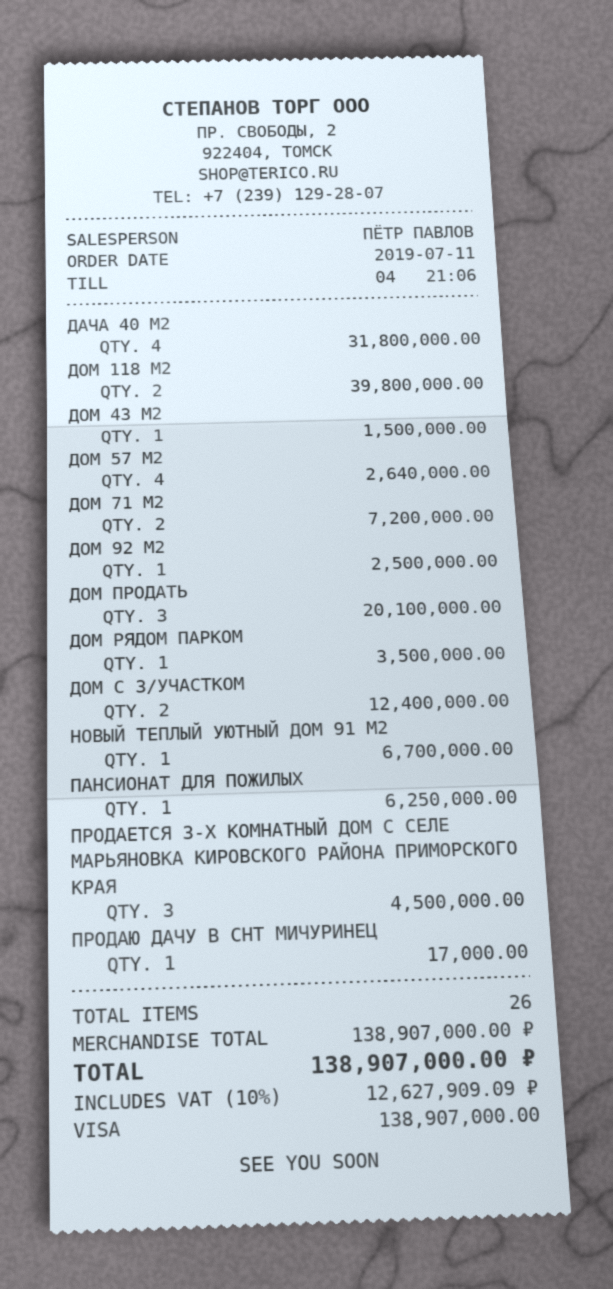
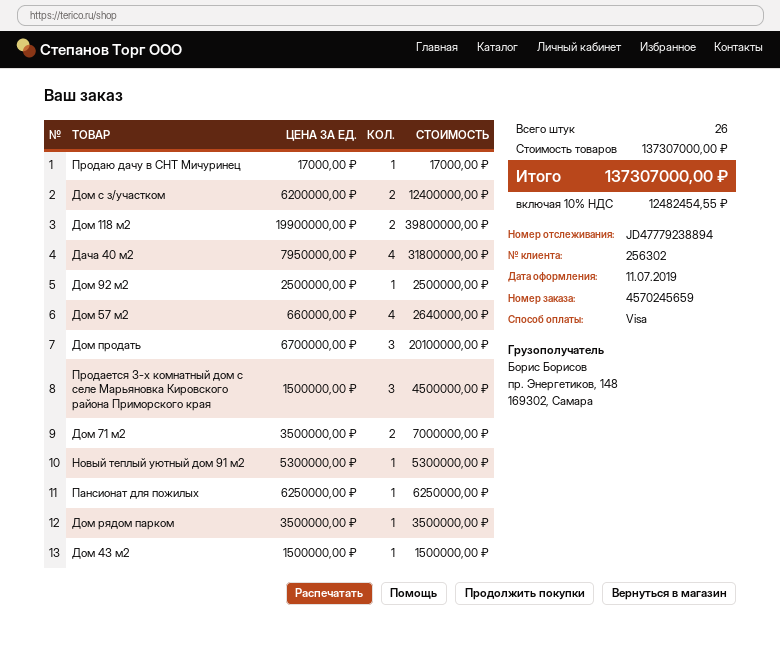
ДОМ 71 М2: 2 for 7200000.00 -> 2 for 7000000.00
НОВЫЙ ТЕПЛЫЙ УЮТНЫЙ ДОМ 91 М2: 1 for 6700000.00 -> 1 for 5300000.00
subtotal: 138907000.00 -> 137307000.00
tax: 10% = 12627909.09 -> 10% = 12482454.55
total: 138907000.00 -> 137307000.00

